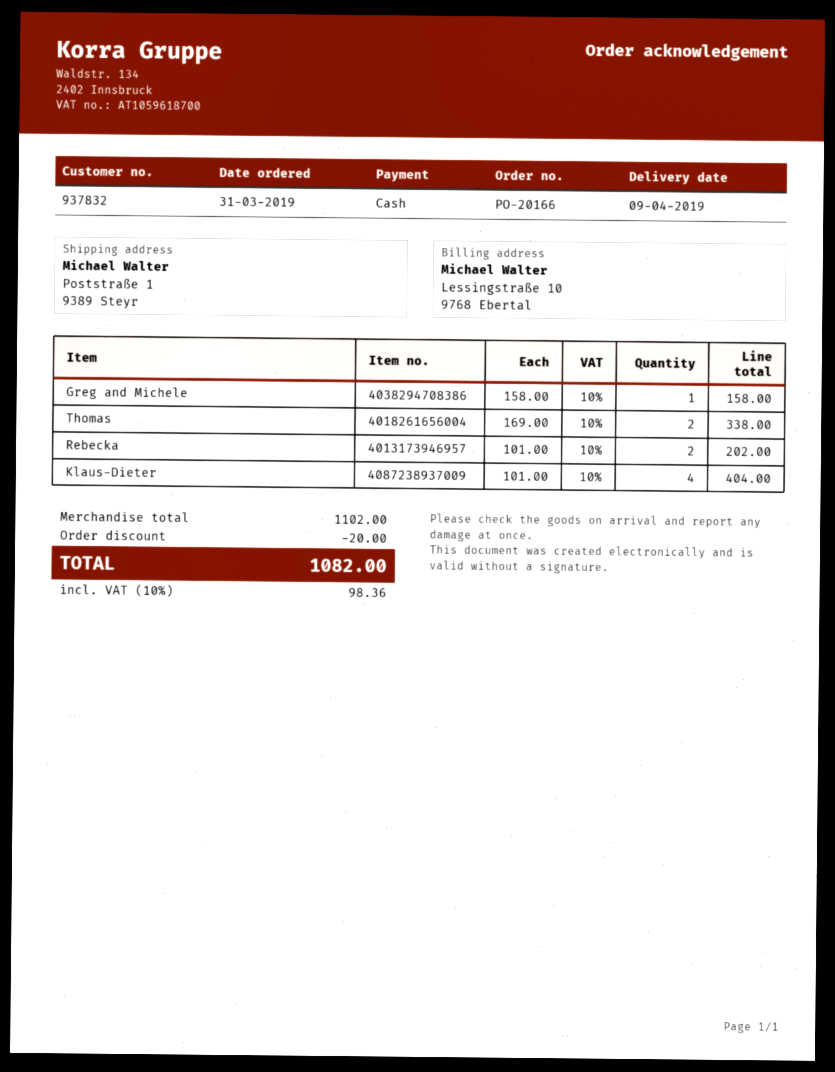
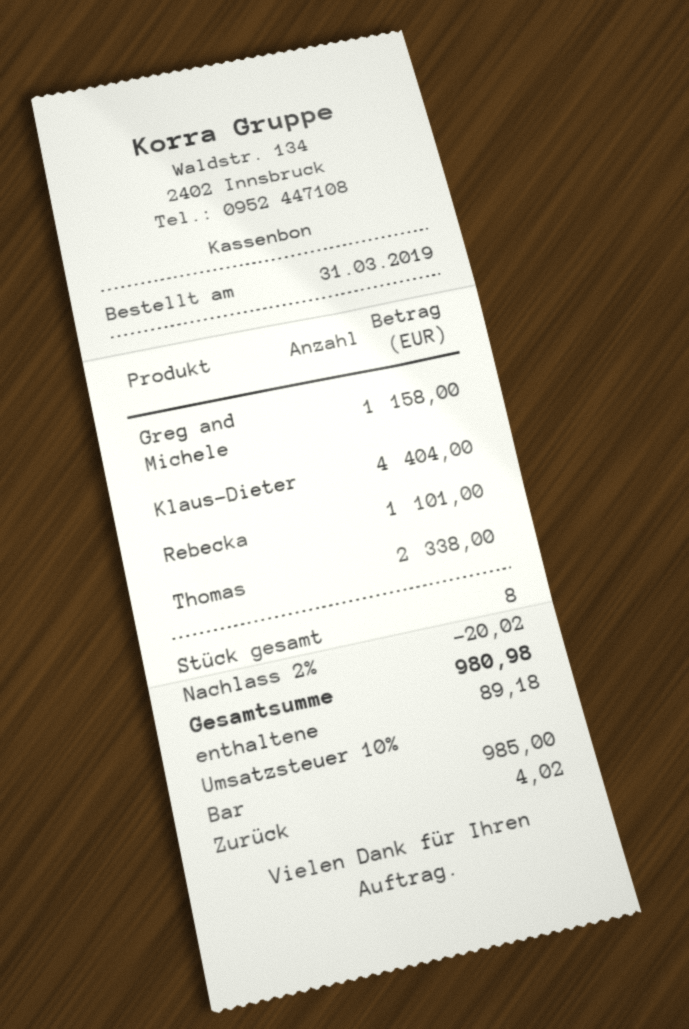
Rebecka: 2 for 202.00 -> 1 for 101.00
discount: 20.00 -> 20.02
tax: 10% = 98.36 -> 10% = 89.18
total: 1082.00 -> 980.98

